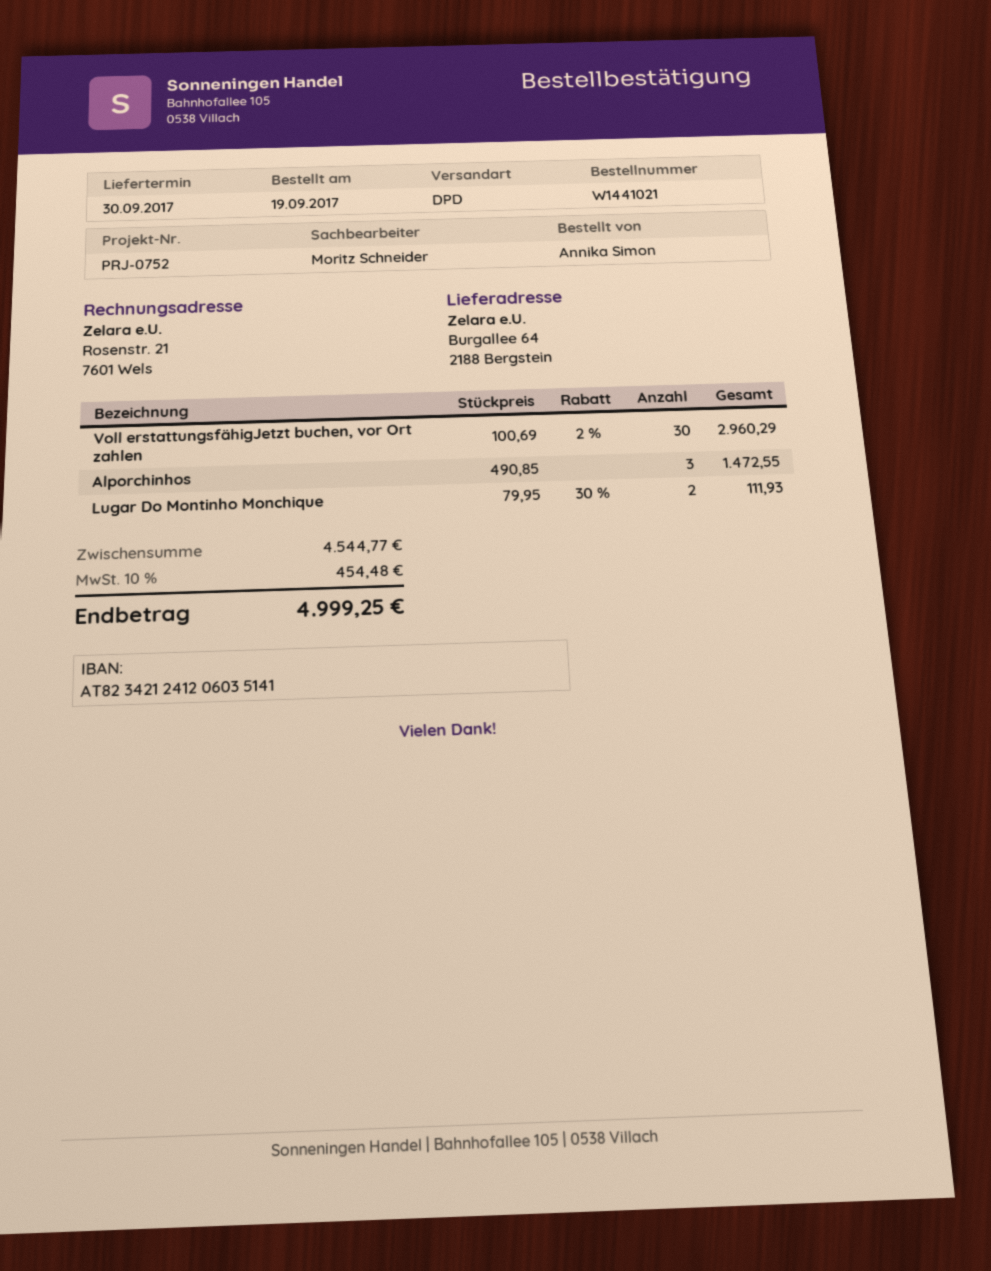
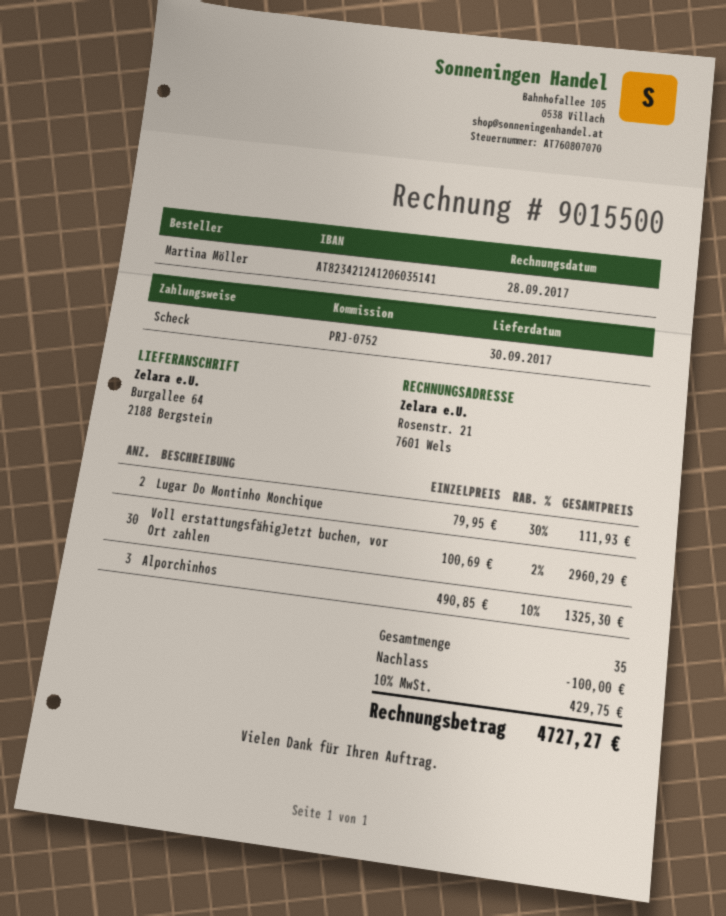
ordered by: Annika Simon -> Martina Möller
Alporchinhos: 3 x 490.85 = 1472.55 -> 3 x 490.85 - 10% = 1325.30
discount: none -> 100.00
tax: 10% = 454.48 -> 10% = 429.75
total: 4999.25 -> 4727.27

